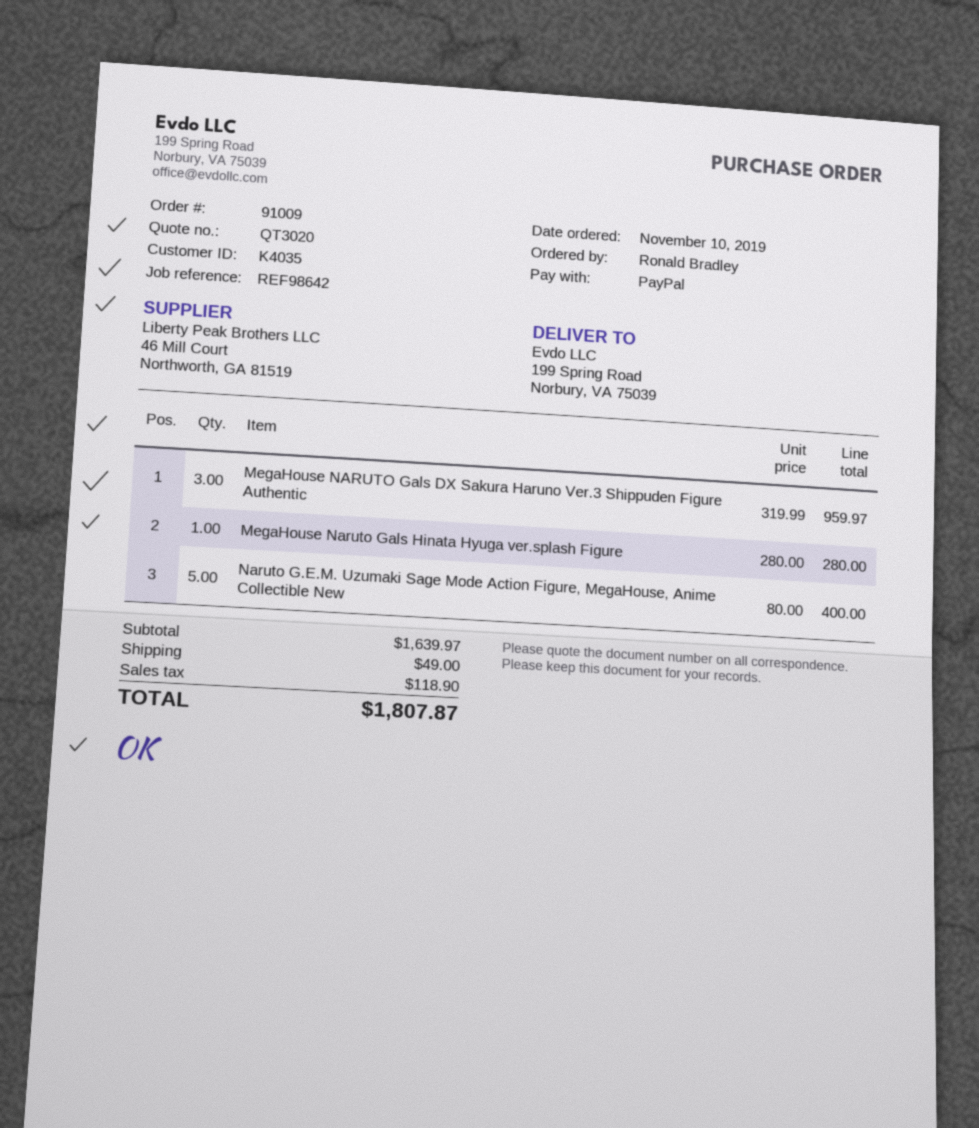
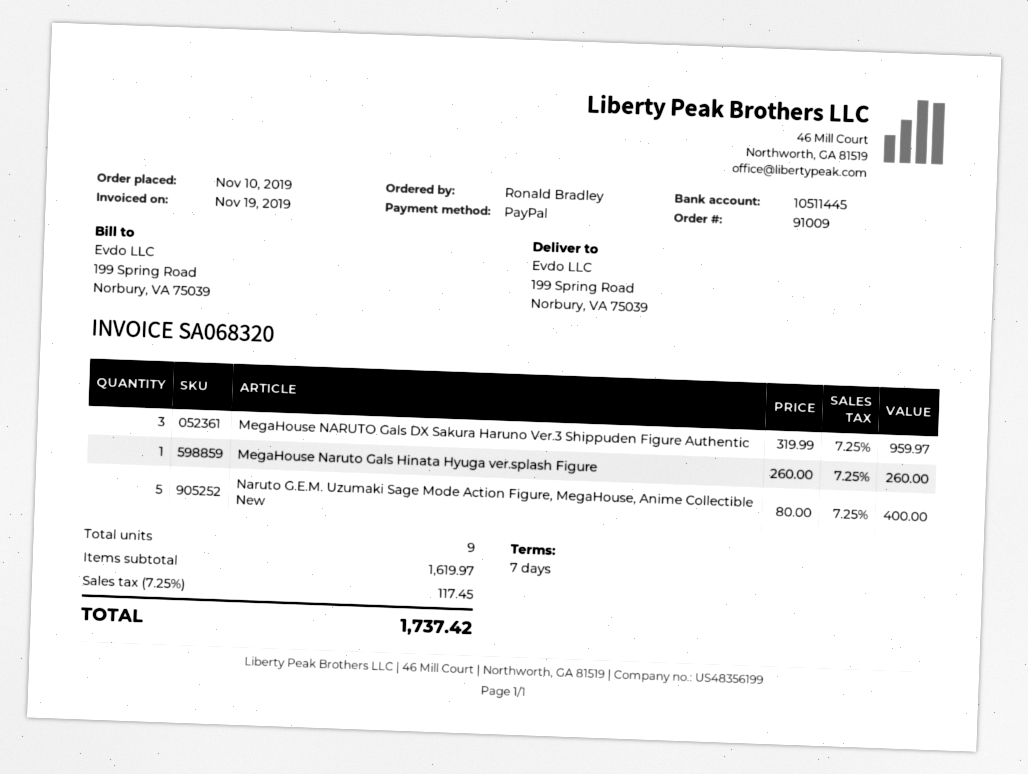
MegaHouse Naruto Gals Hinata Hyuga ver.splash Figure: 1 x 280.00 = 280.00 -> 1 x 260.00 = 260.00
subtotal: 1639.97 -> 1619.97
shipping: 49.00 -> none
tax: 118.90 -> 117.45
total: 1807.87 -> 1737.42

